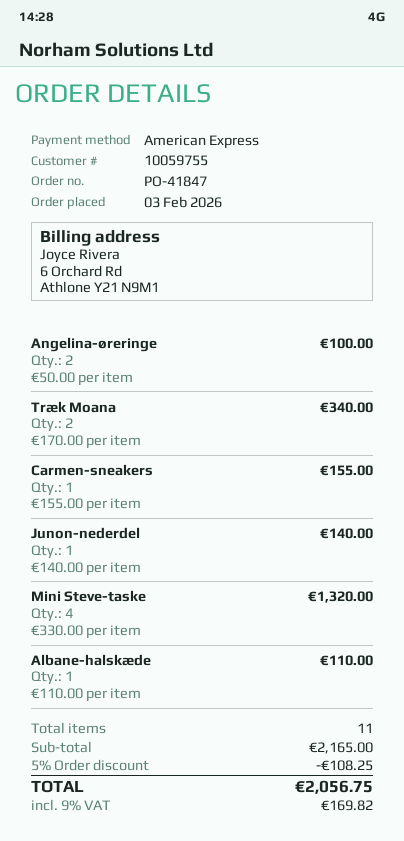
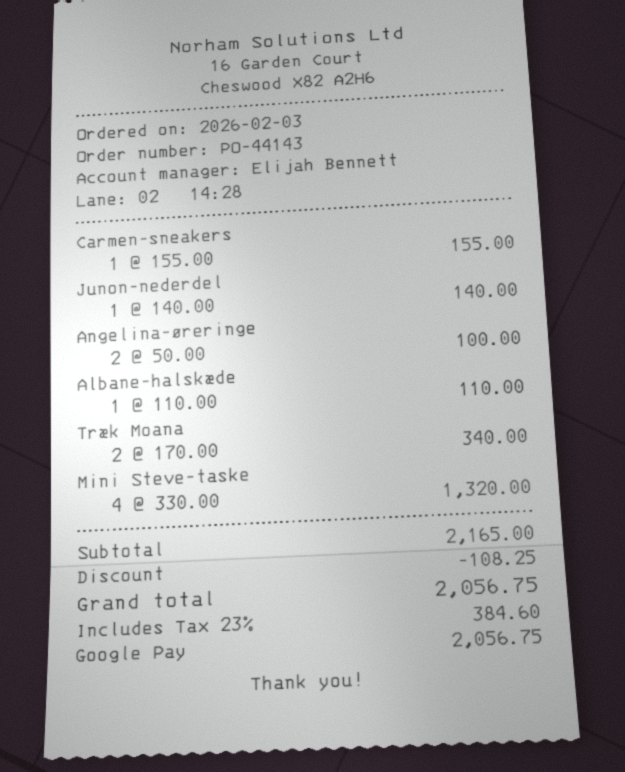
order number: PO-41847 -> PO-44143
payment method: American Express -> Google Pay
tax: 9% = 169.82 -> 23% = 384.60

